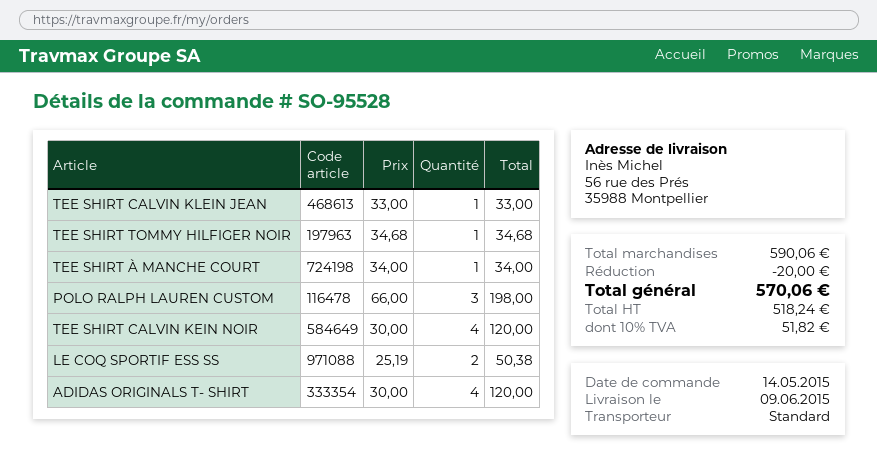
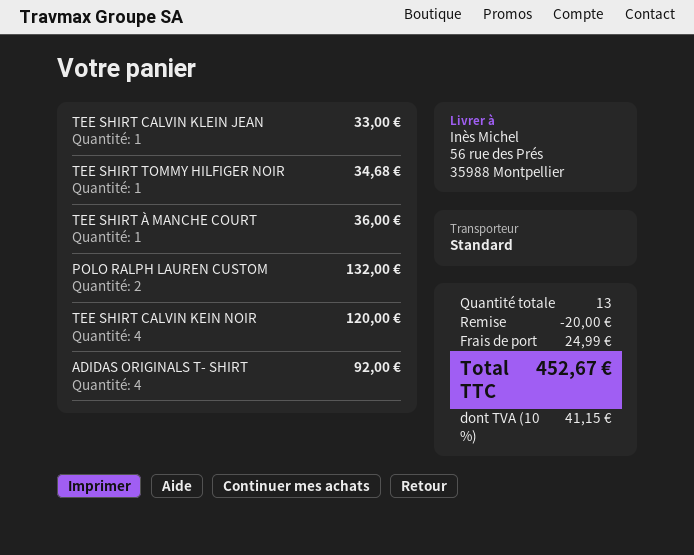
TEE SHIRT À MANCHE COURT: 1 for 34.00 -> 1 for 36.00
POLO RALPH LAUREN CUSTOM: 3 for 198.00 -> 2 for 132.00
LE COQ SPORTIF ESS SS: 2 for 50.38 -> none
ADIDAS ORIGINALS T- SHIRT: 4 for 120.00 -> 4 for 92.00
shipping: none -> 24.99
tax: 10% = 51.82 -> 10% = 41.15
total: 570.06 -> 452.67

